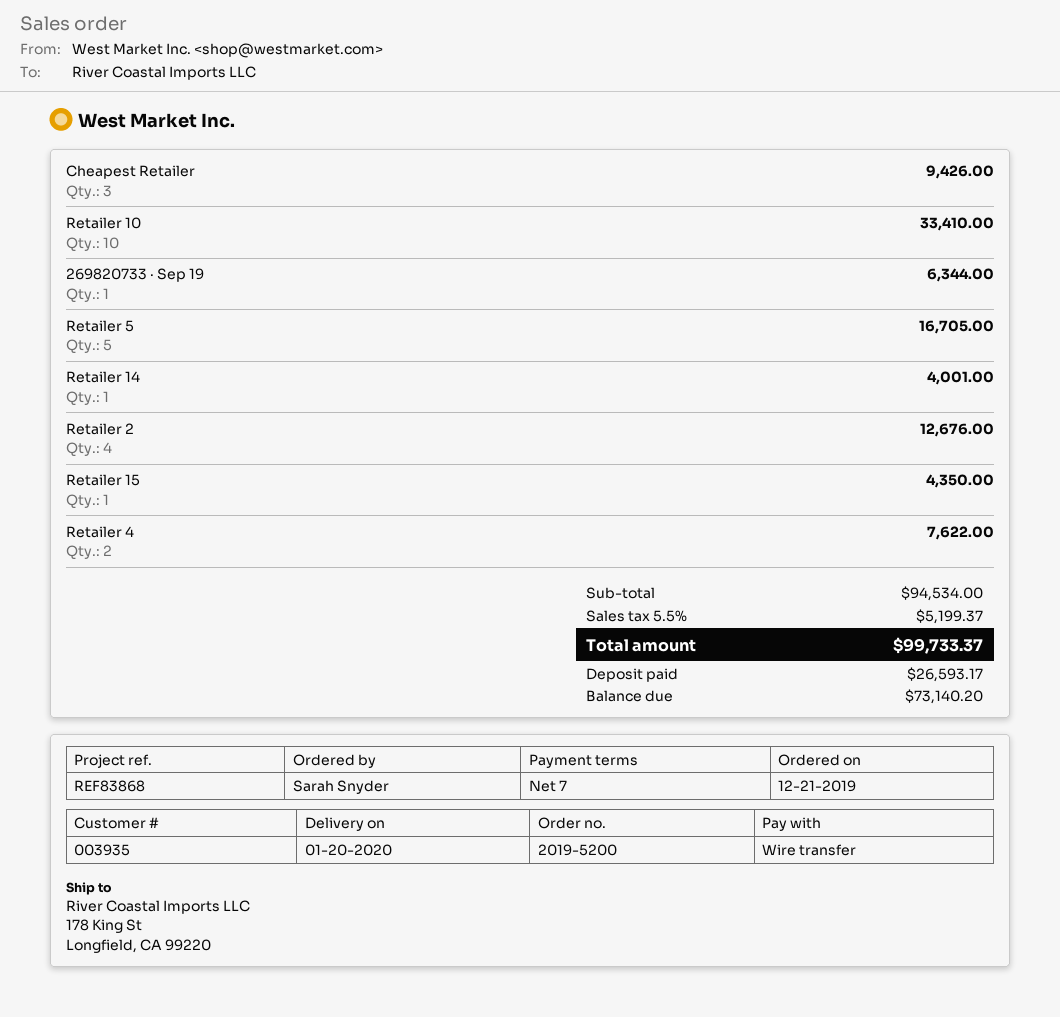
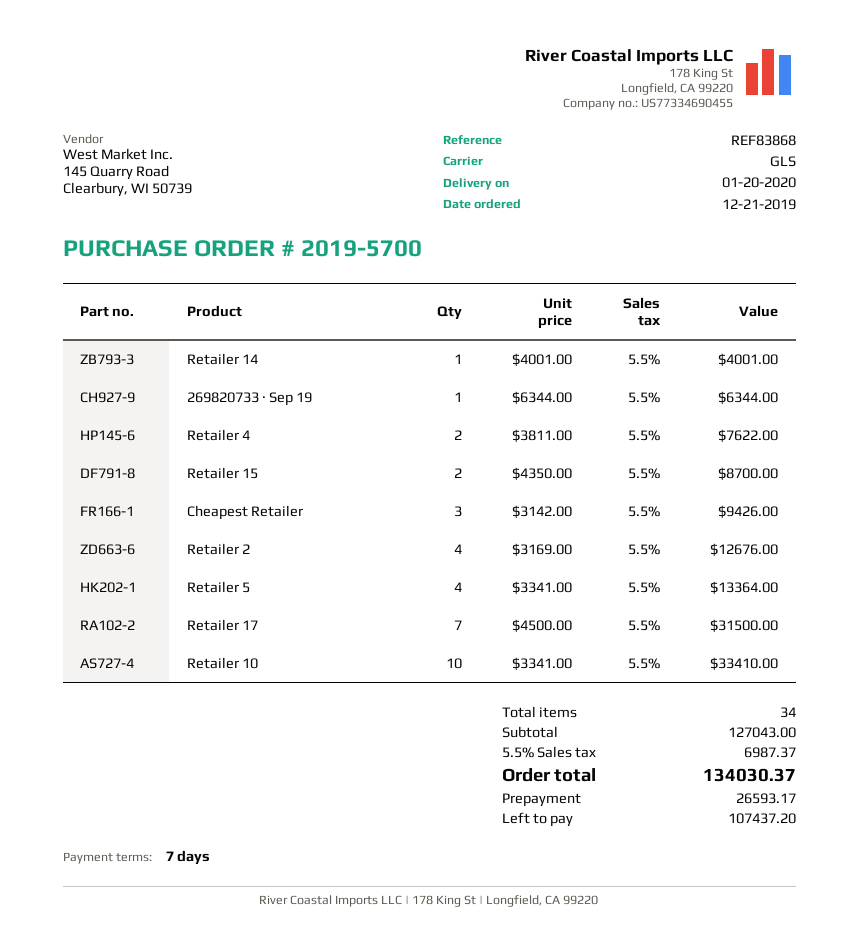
order number: 2019-5200 -> 2019-5700
Retailer 5: 5 for 16705.00 -> 4 for 13364.00
Retailer 15: 1 for 4350.00 -> 2 for 8700.00
Retailer 17: none -> 7 for 31500.00
subtotal: 94534.00 -> 127043.00
tax: 5.5% = 5199.37 -> 5.5% = 6987.37
total: 99733.37 -> 134030.37
balance: 73140.20 -> 107437.20

